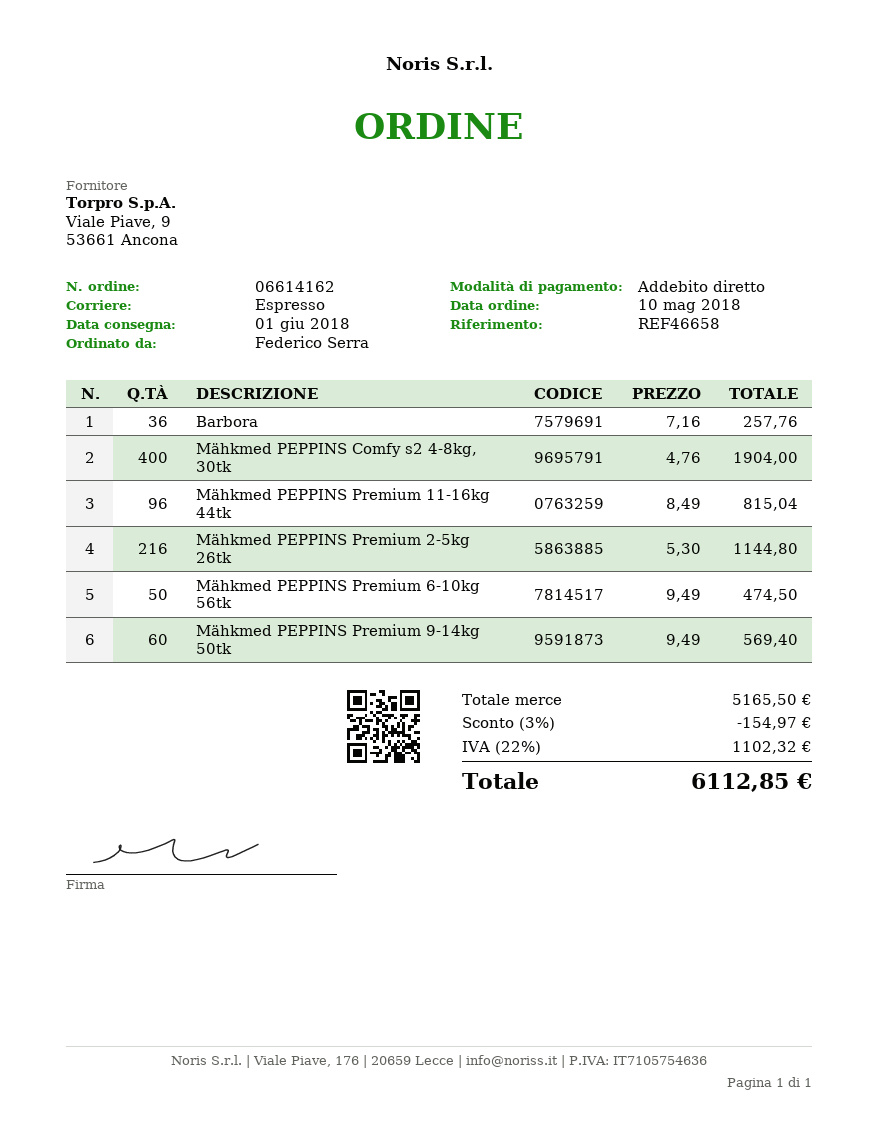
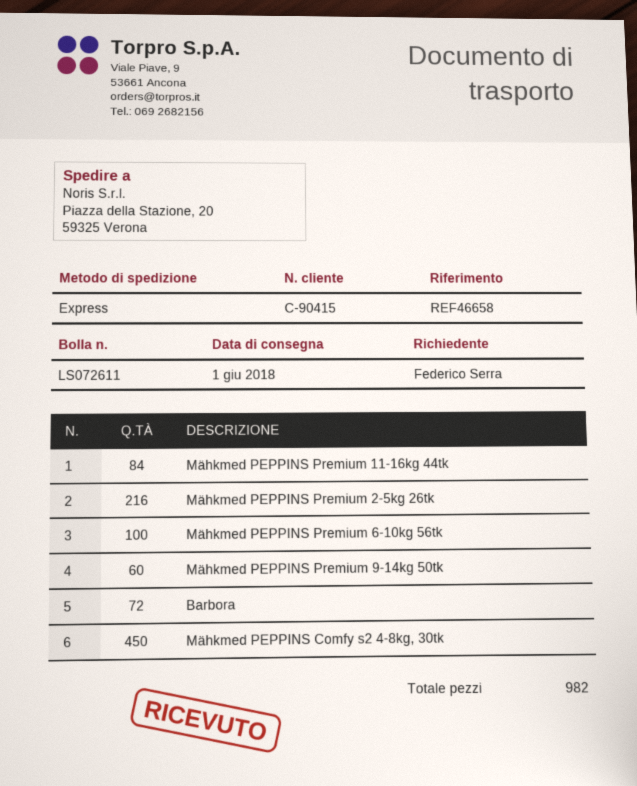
Barbora: 36 -> 72
Mähkmed PEPPINS Comfy s2 4-8kg, 30tk: 400 -> 450
Mähkmed PEPPINS Premium 11-16kg 44tk: 96 -> 84
Mähkmed PEPPINS Premium 6-10kg 56tk: 50 -> 100

